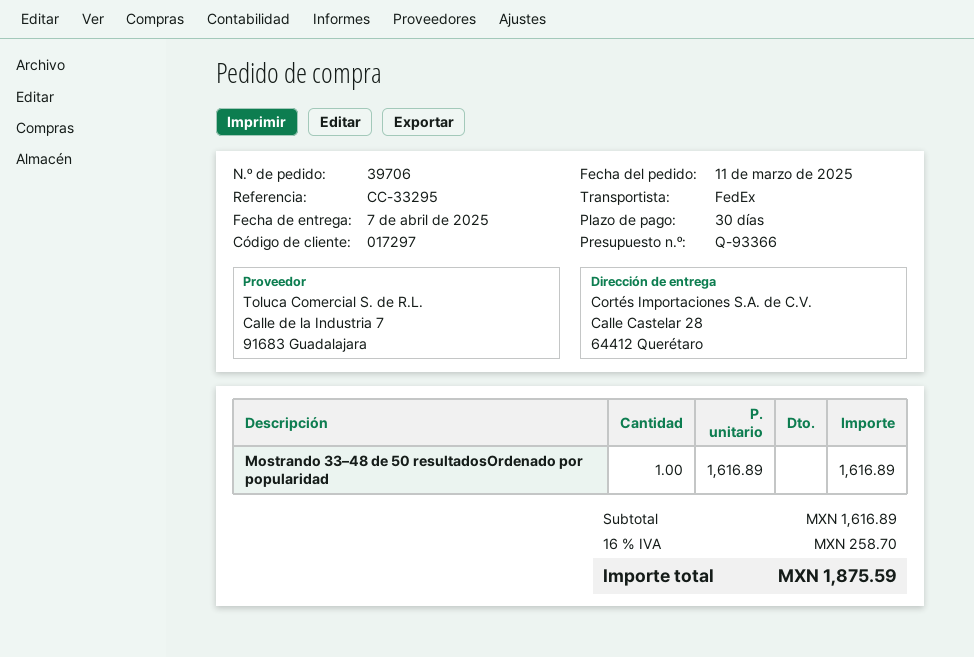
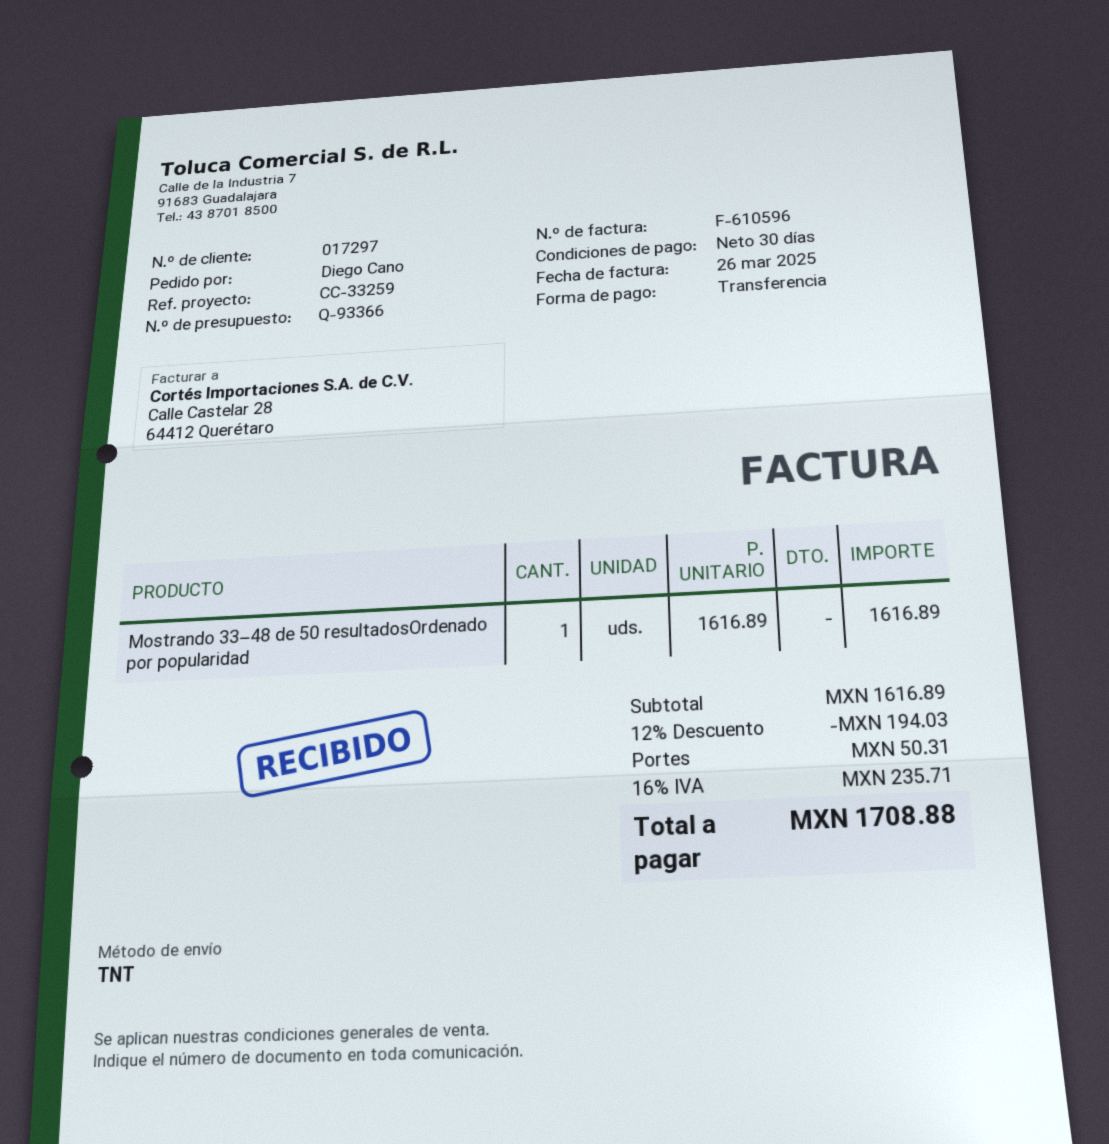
reference: CC-33295 -> CC-33259
shipping method: FedEx -> TNT
discount: none -> 12% = 194.03
shipping: none -> 50.31
tax: 16% = 258.70 -> 16% = 235.71
total: 1875.59 -> 1708.88

